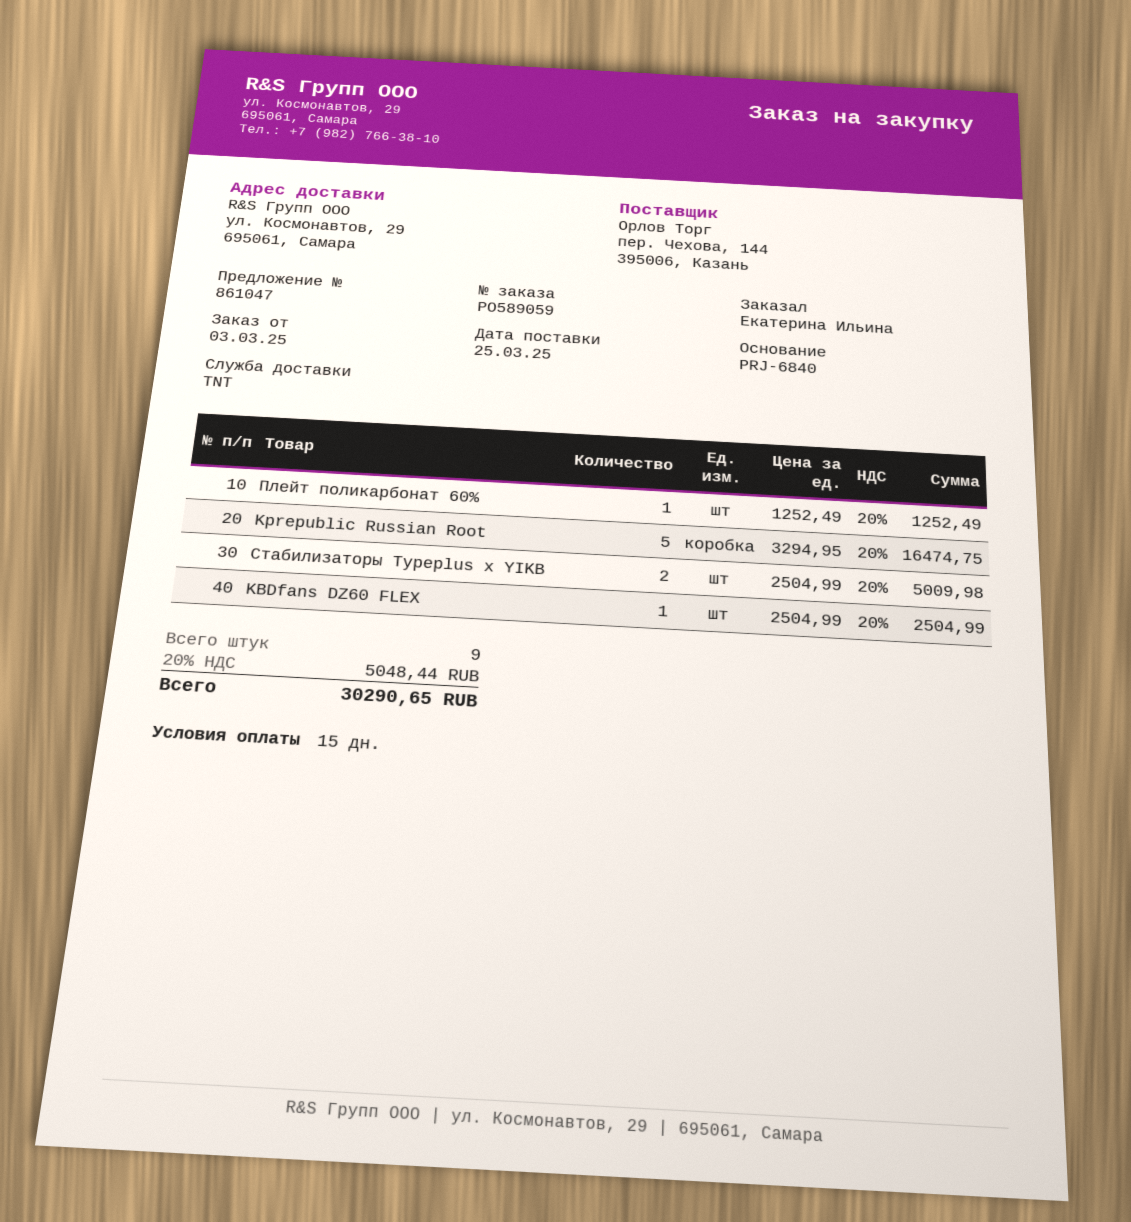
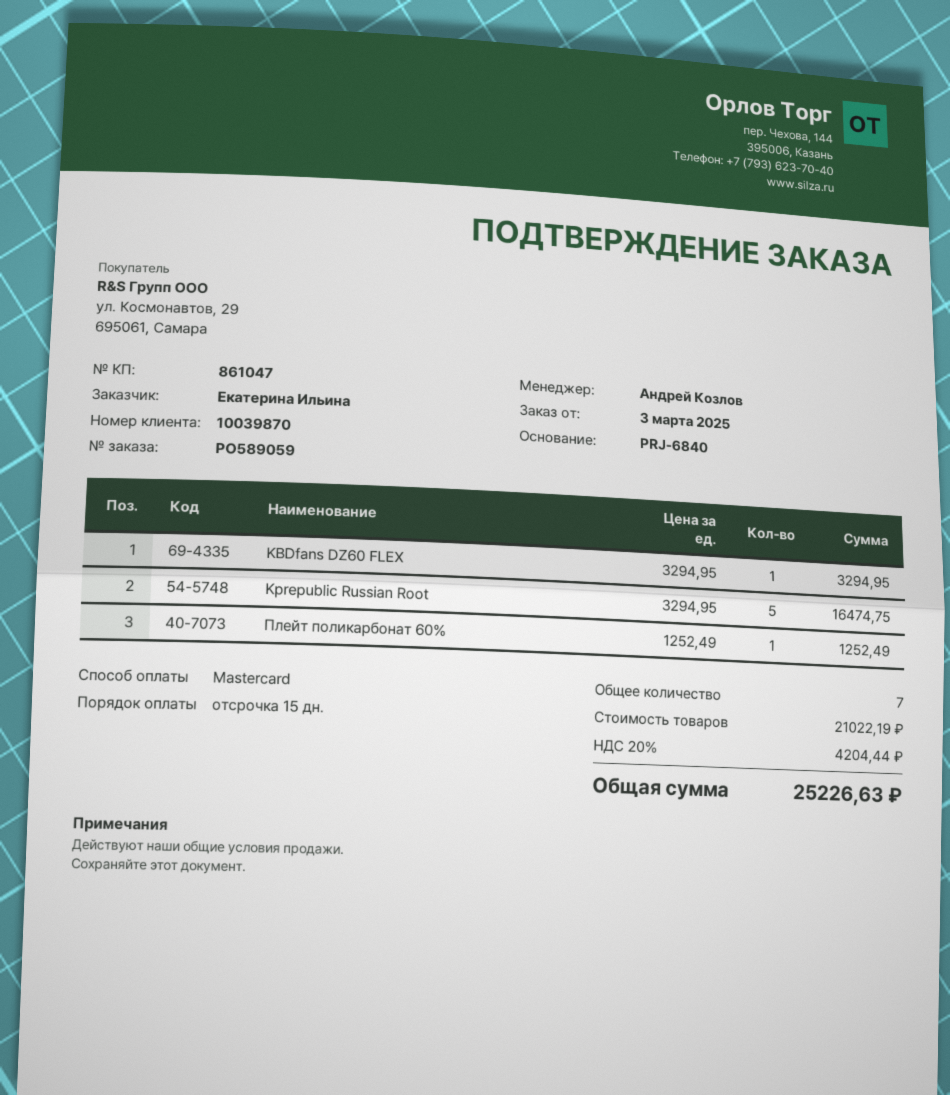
Стабилизаторы Typeplus x YIKB: 2 x 2504.99 = 5009.98 -> none
KBDfans DZ60 FLEX: 1 x 2504.99 = 2504.99 -> 1 x 3294.95 = 3294.95
total quantity: 9 -> 7
tax: 20% = 5048.44 -> 20% = 4204.44
total: 30290.65 -> 25226.63

